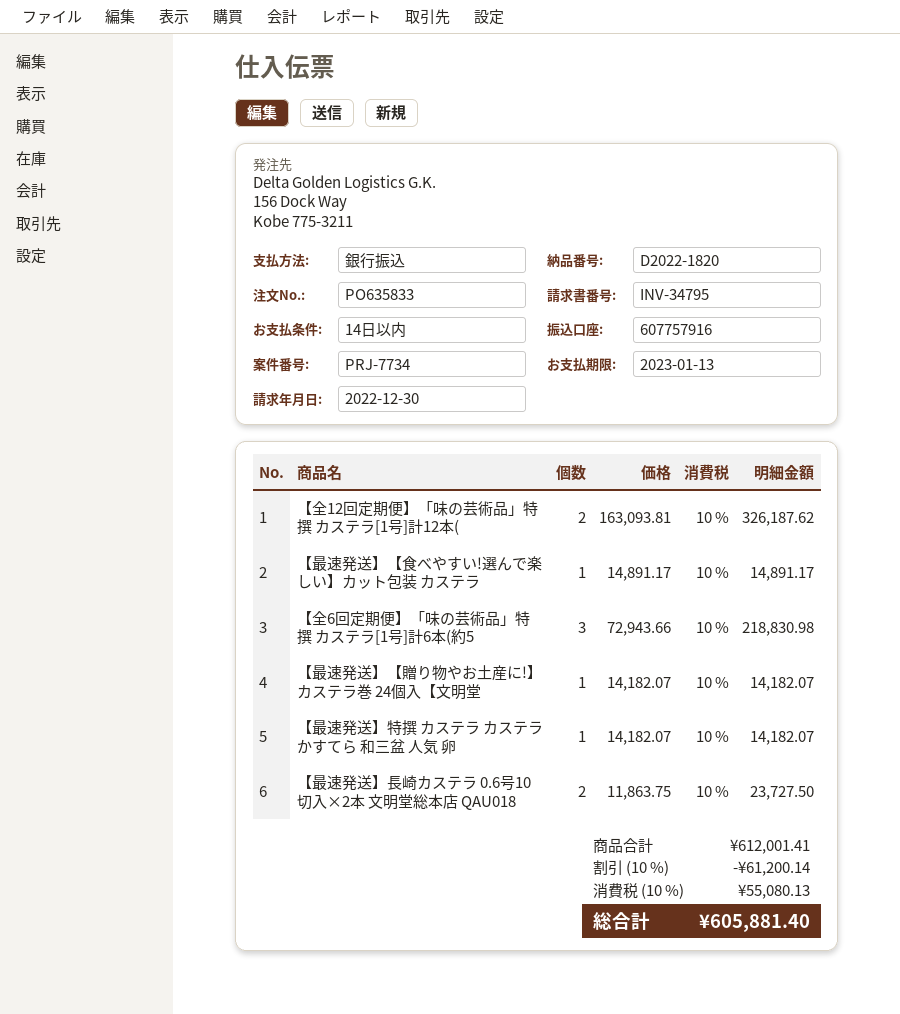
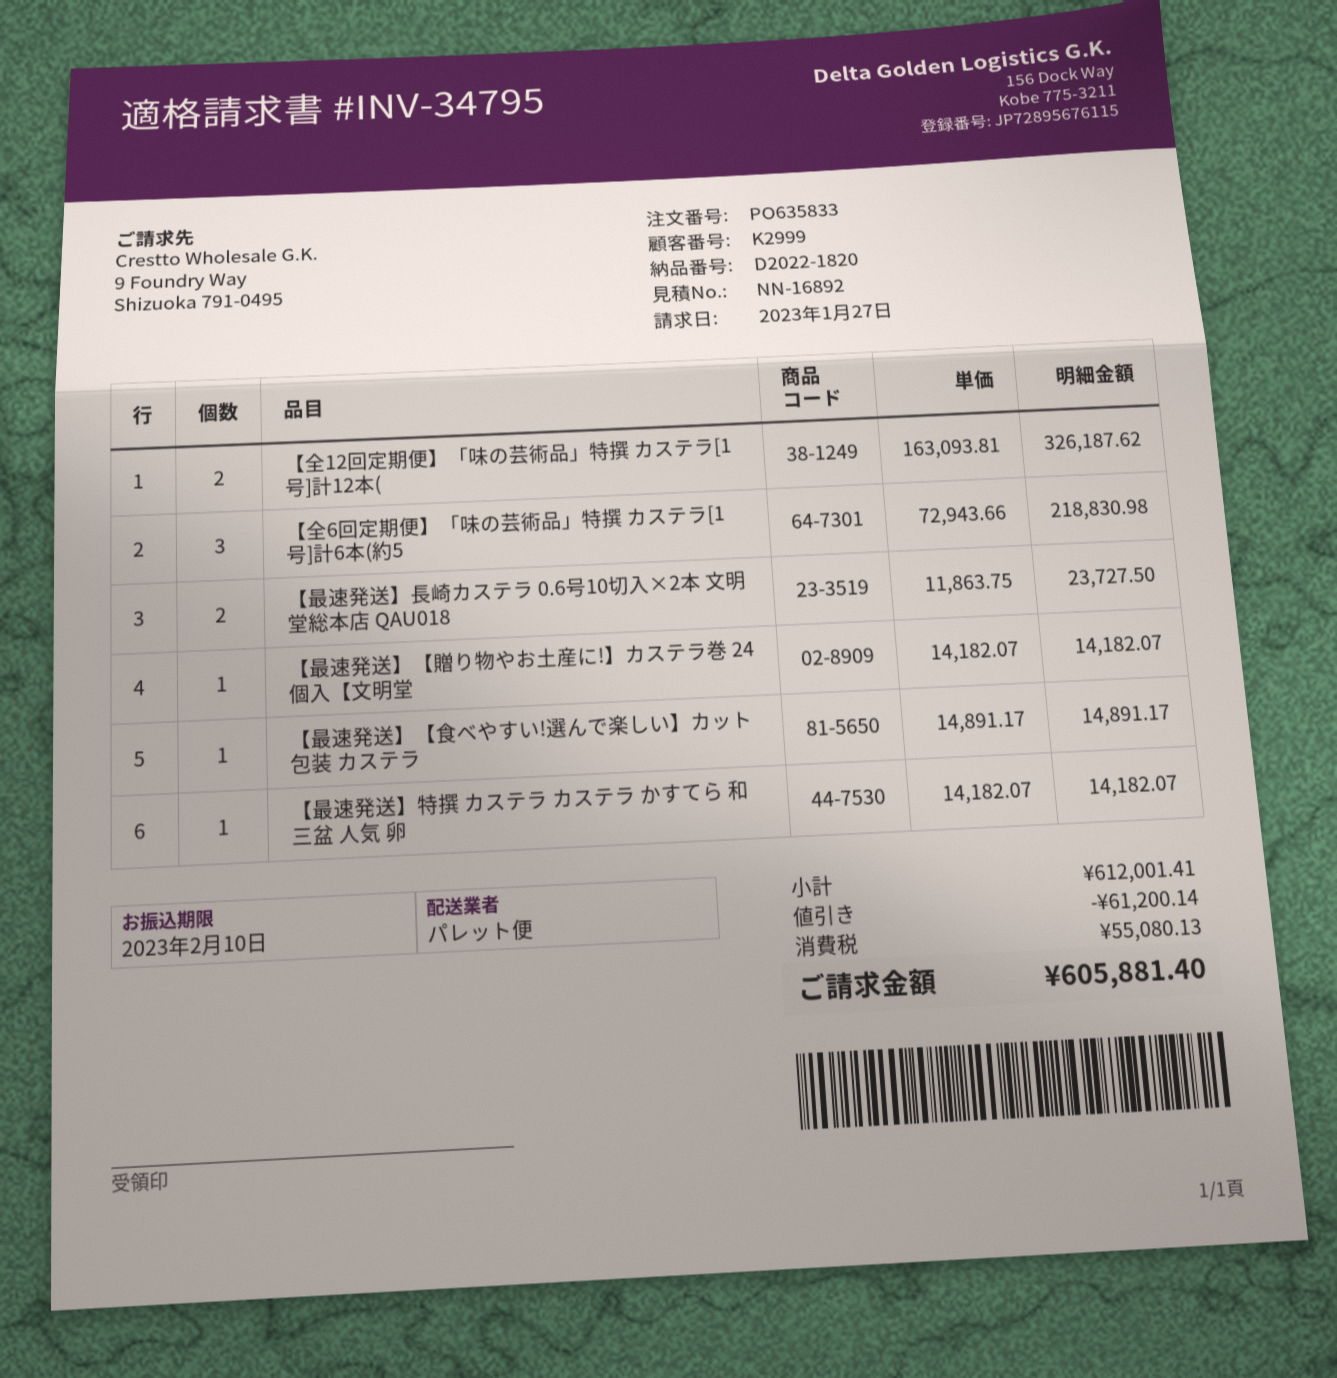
invoice date: 2022-12-30 -> 2023-01-27
due date: 2023-01-13 -> 2023-02-10

